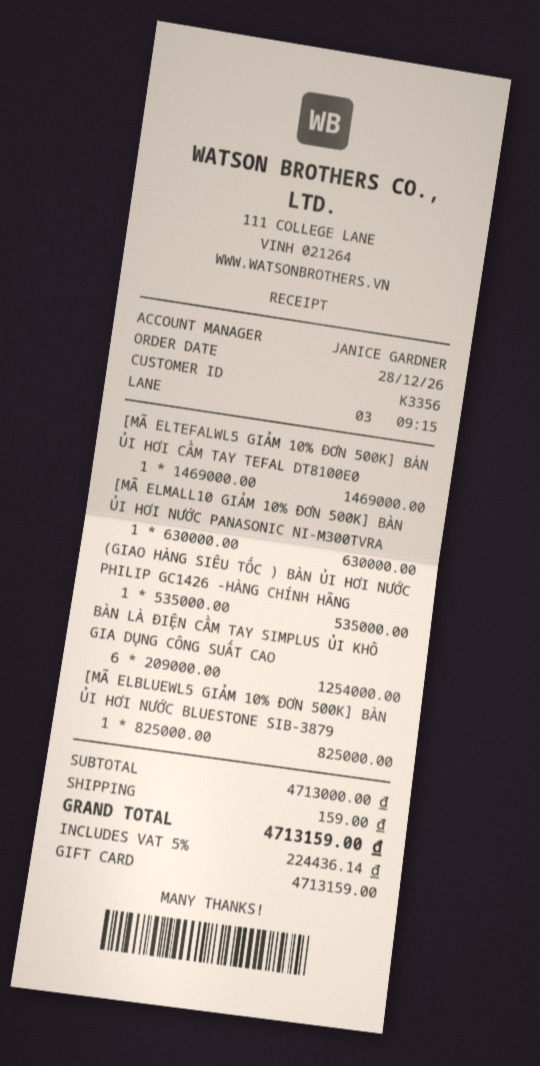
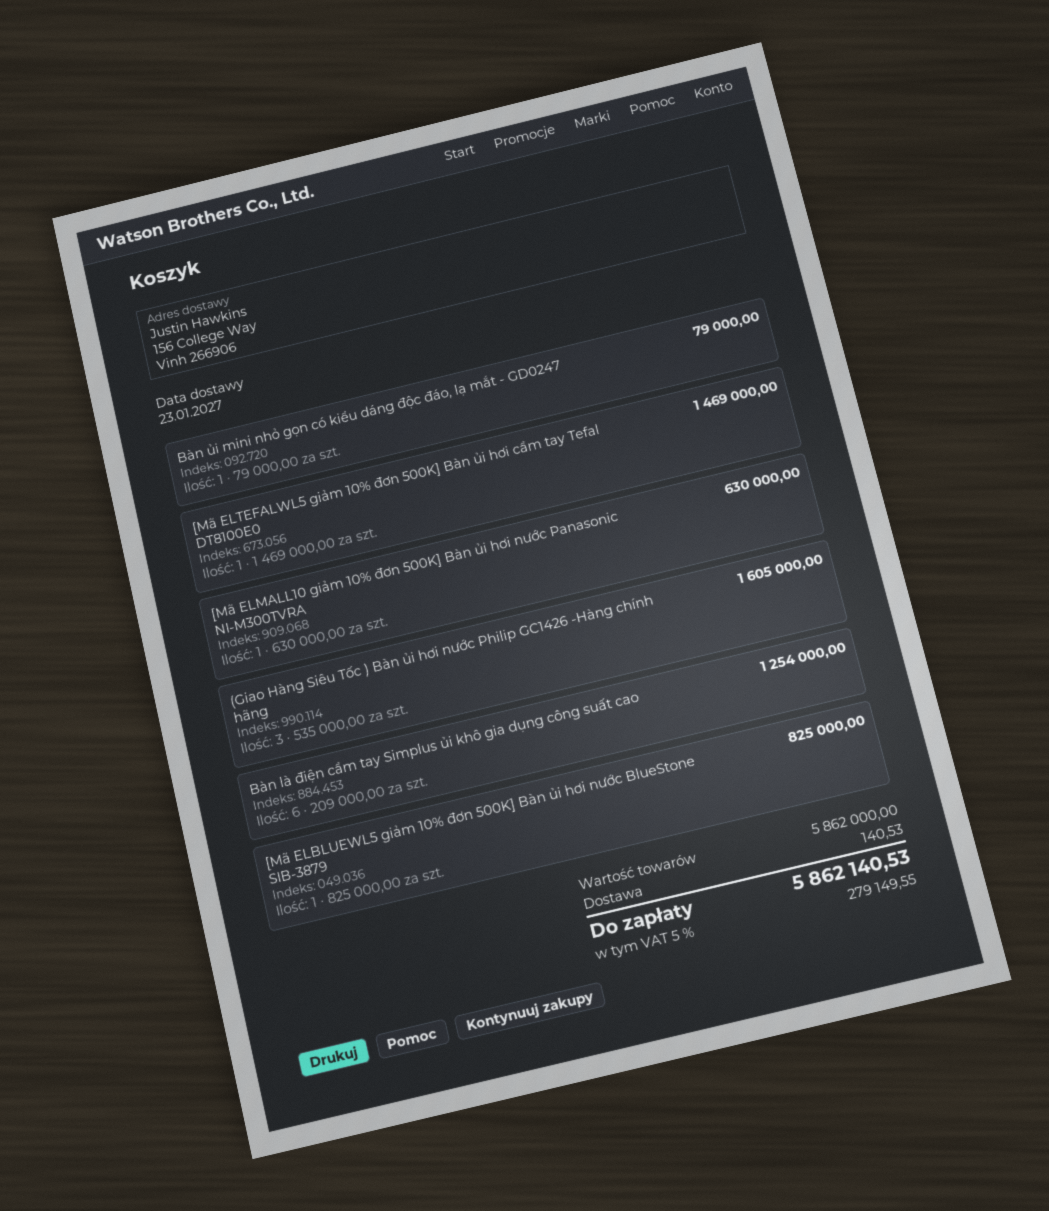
(GIAO HÀNG SIÊU TỐC ) BÀN ỦI HƠI NƯỚC PHILIP GC1426 -HÀNG CHÍNH HÃNG: 1 x 535000.00 = 535000.00 -> 3 x 535000.00 = 1605000.00
Bàn ủi mini nhỏ gọn có kiểu dáng độc đáo, lạ mắt - GD0247: none -> 1 x 79000.00 = 79000.00
subtotal: 4713000.00 -> 5862000.00
shipping: 159.00 -> 140.53
tax: 5% = 224436.14 -> 5% = 279149.55
total: 4713159.00 -> 5862140.53

